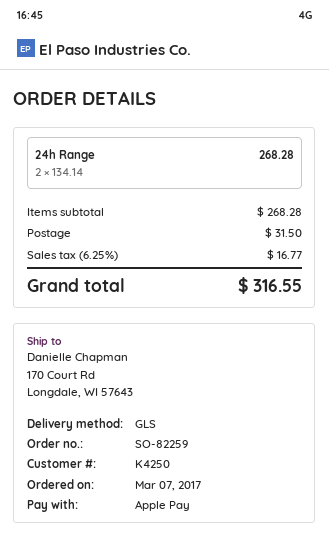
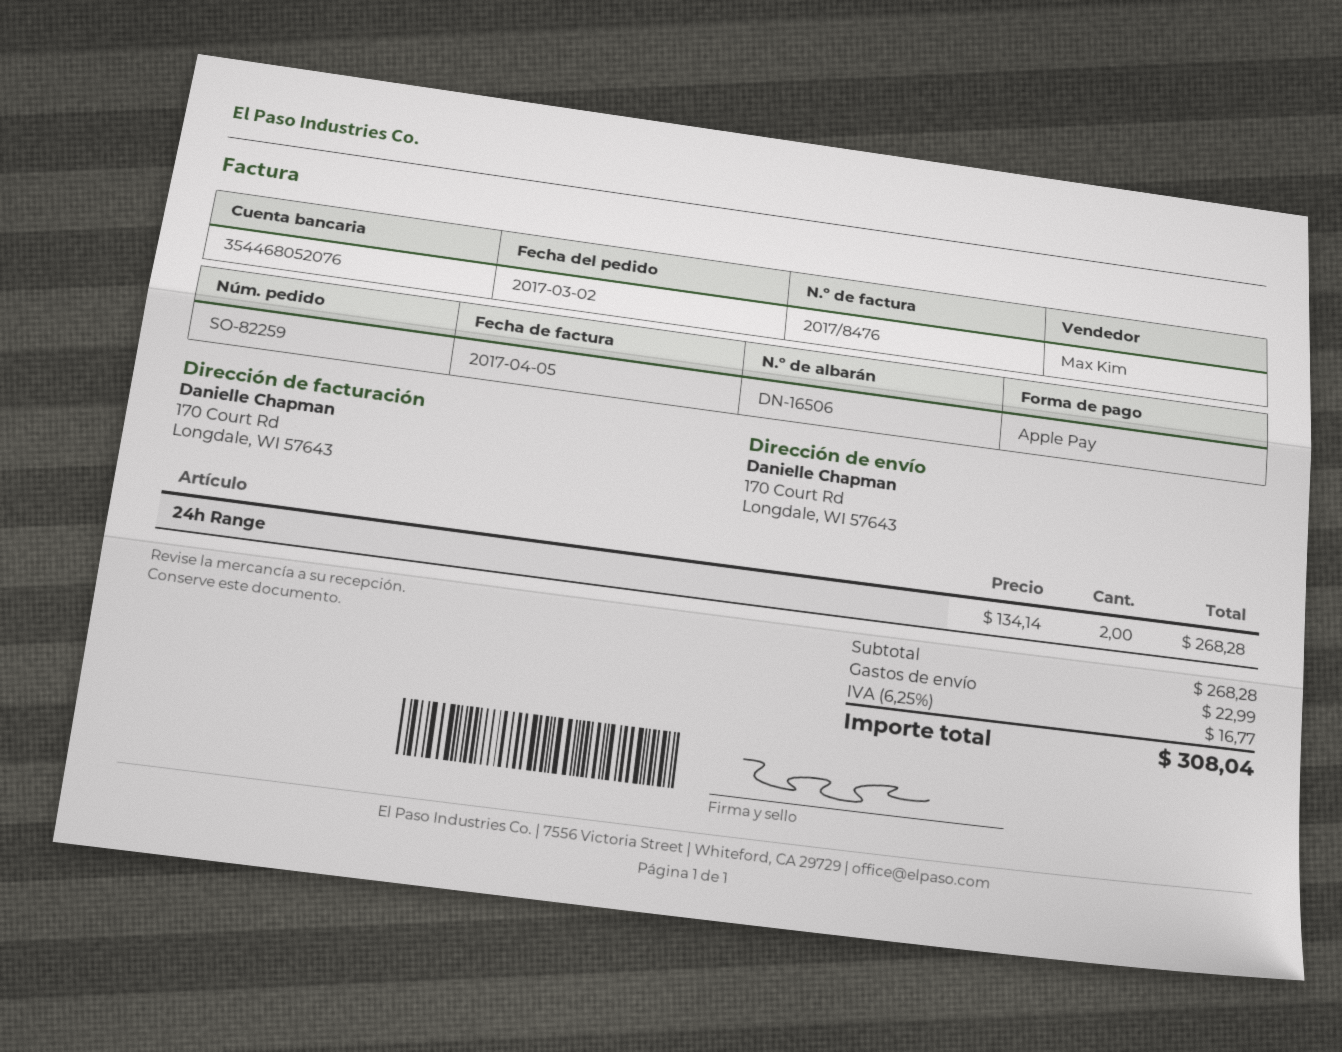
order date: 2017-03-07 -> 2017-03-02
shipping: 31.50 -> 22.99
total: 316.55 -> 308.04

